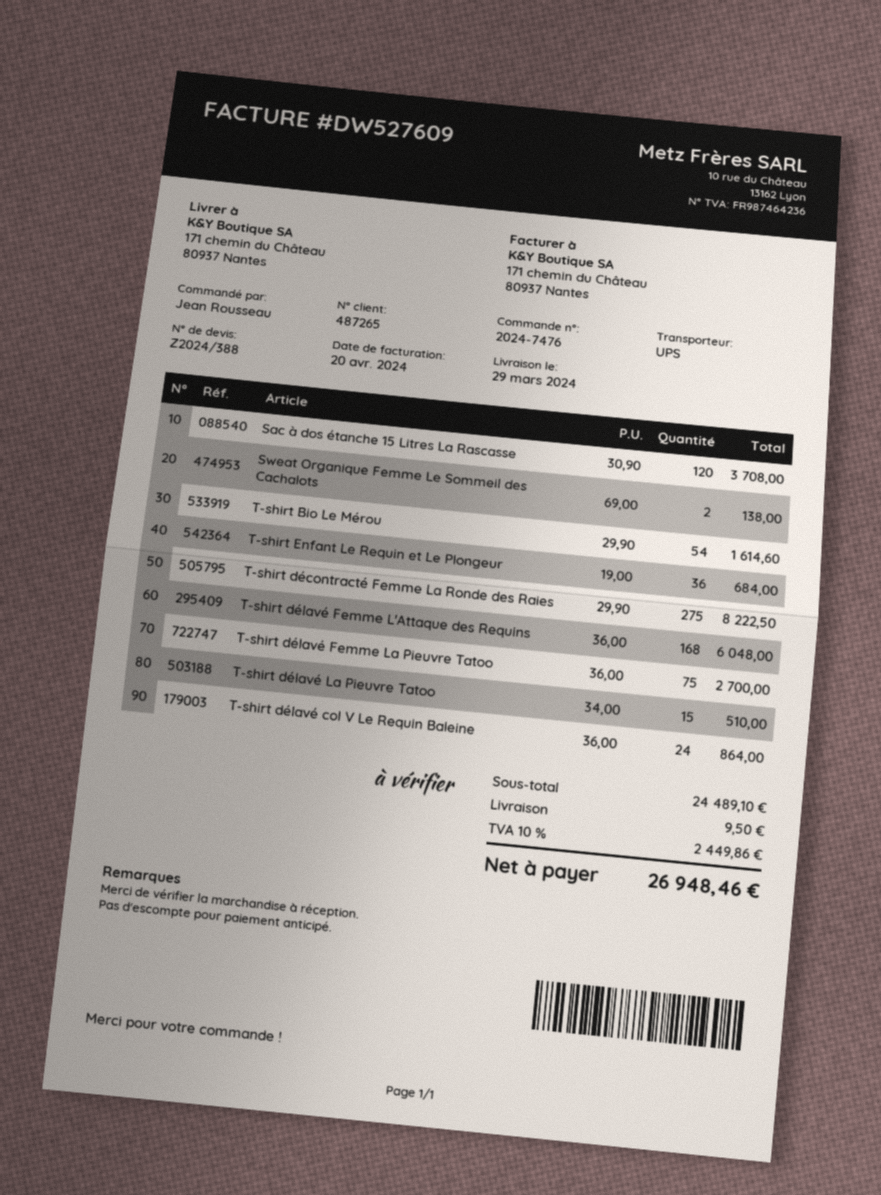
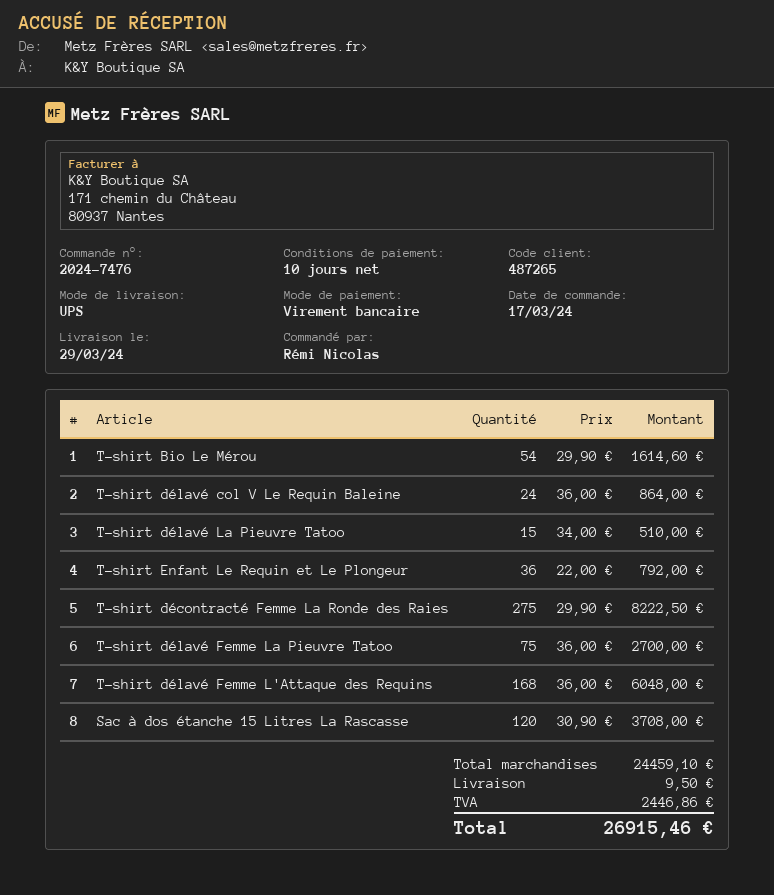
ordered by: Jean Rousseau -> Rémi Nicolas
Sweat Organique Femme Le Sommeil des Cachalots: 2 x 69.00 = 138.00 -> none
T-shirt Enfant Le Requin et Le Plongeur: 36 x 19.00 = 684.00 -> 36 x 22.00 = 792.00
subtotal: 24489.10 -> 24459.10
tax: 2449.86 -> 2446.86
total: 26948.46 -> 26915.46

